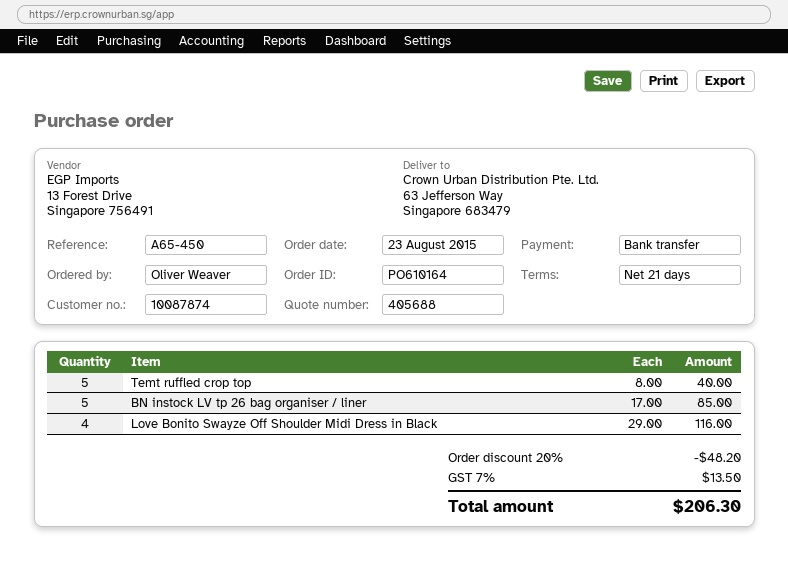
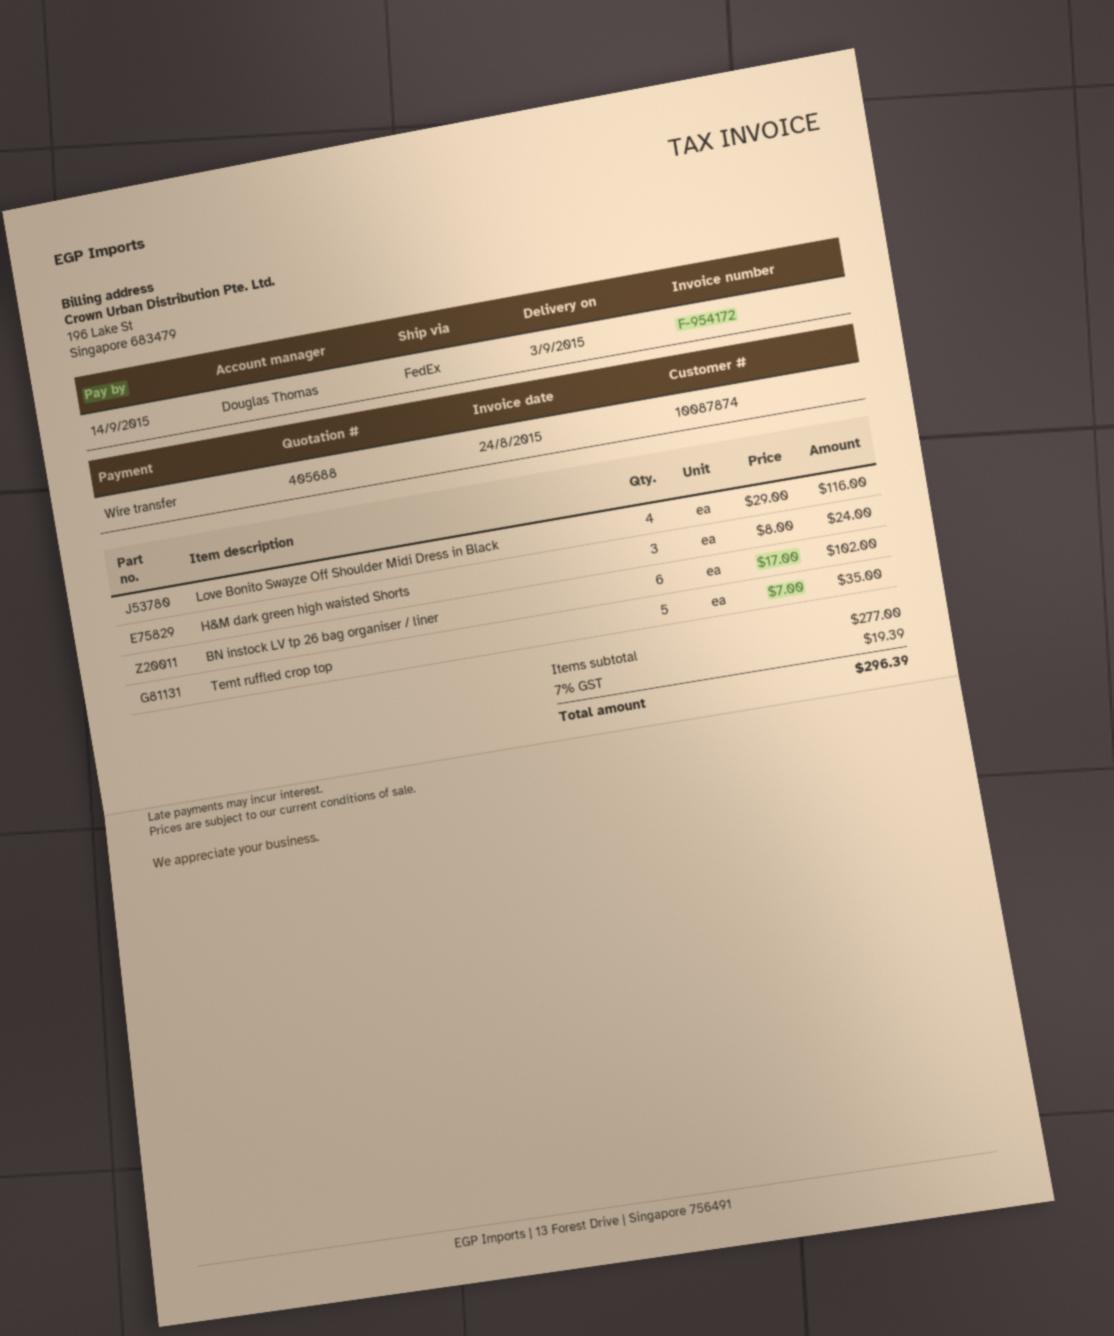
Temt ruffled crop top: 5 x 8.00 = 40.00 -> 5 x 7.00 = 35.00
BN instock LV tp 26 bag organiser / liner: 5 x 17.00 = 85.00 -> 6 x 17.00 = 102.00
H&M dark green high waisted Shorts: none -> 3 x 8.00 = 24.00
discount: 20% = 48.20 -> none
tax: 7% = 13.50 -> 7% = 19.39
total: 206.30 -> 296.39

